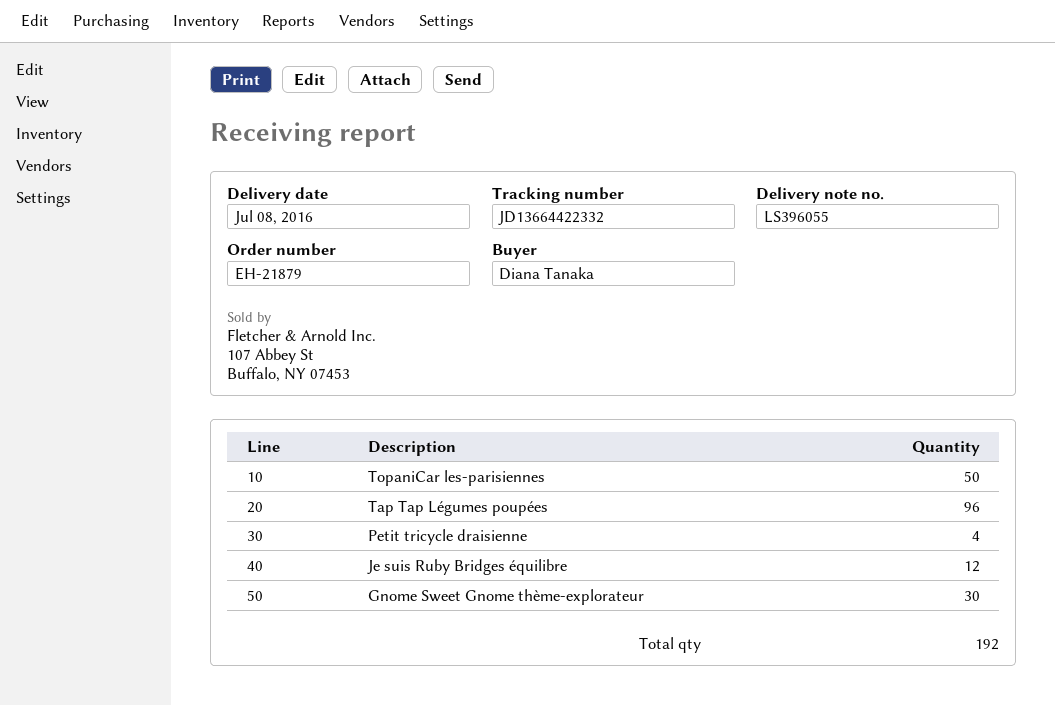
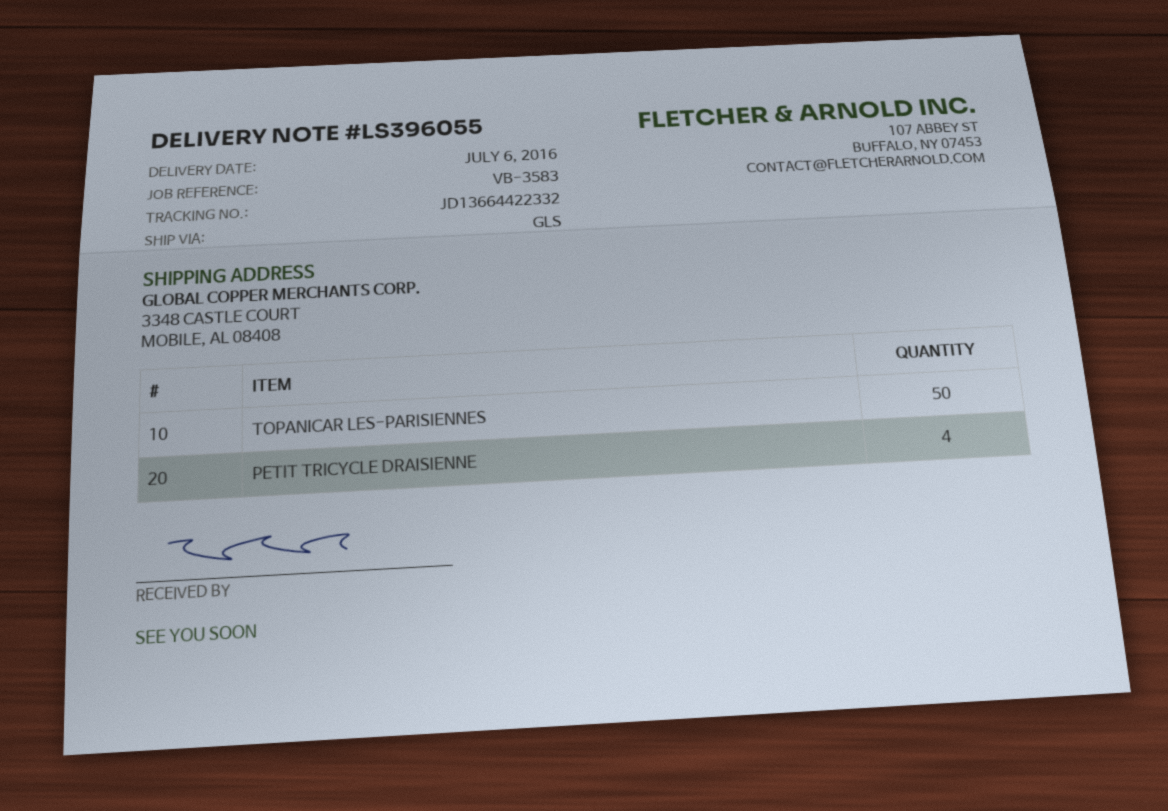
delivery date: 2016-07-08 -> 2016-07-06
Tap Tap Légumes poupées: 96 -> none
Je suis Ruby Bridges équilibre: 12 -> none
Gnome Sweet Gnome thème-explorateur: 30 -> none

